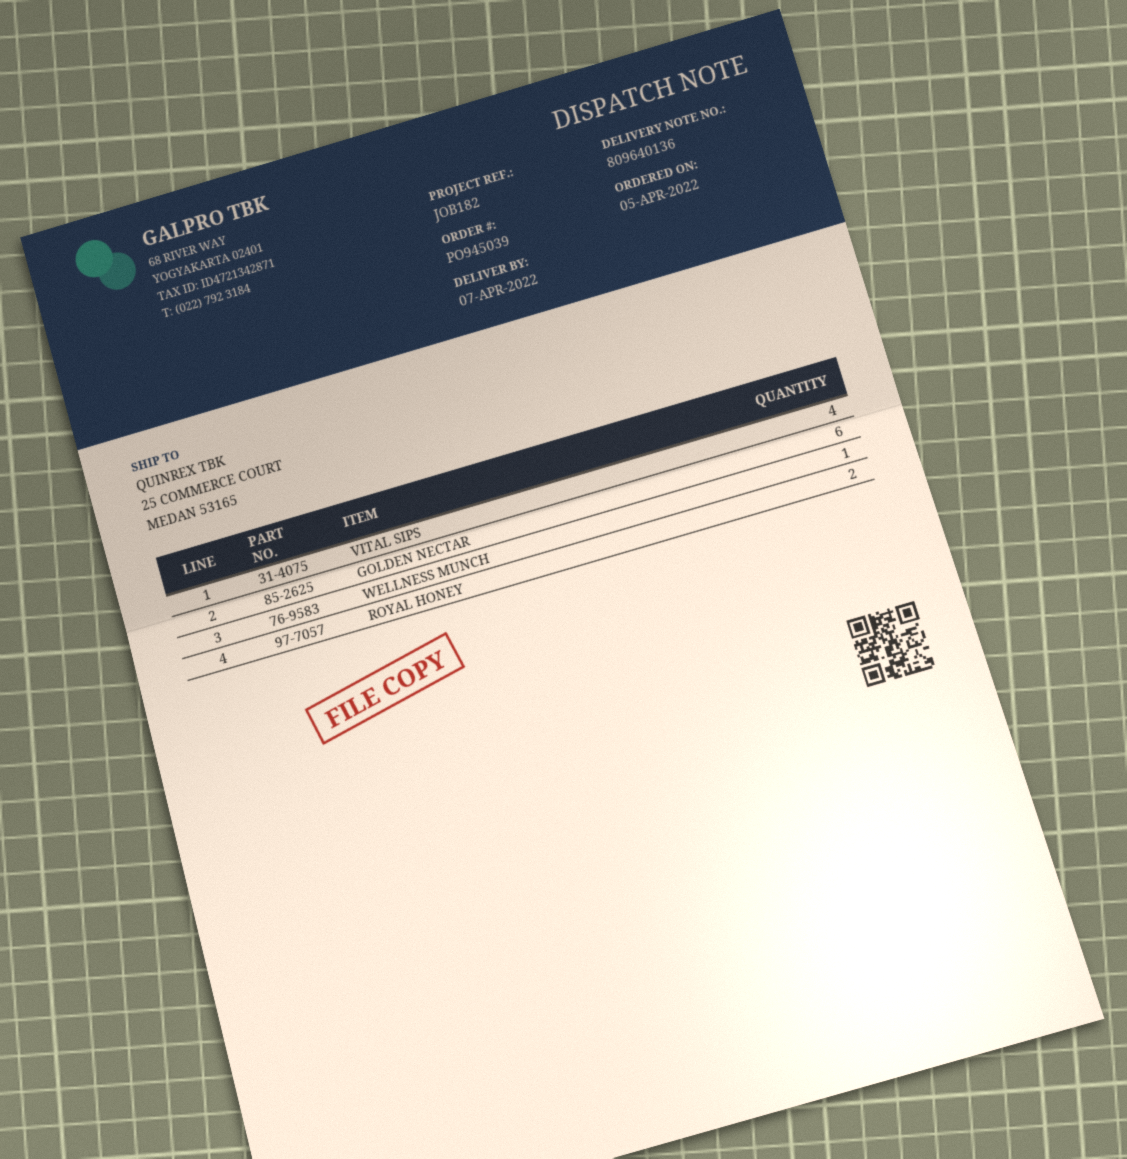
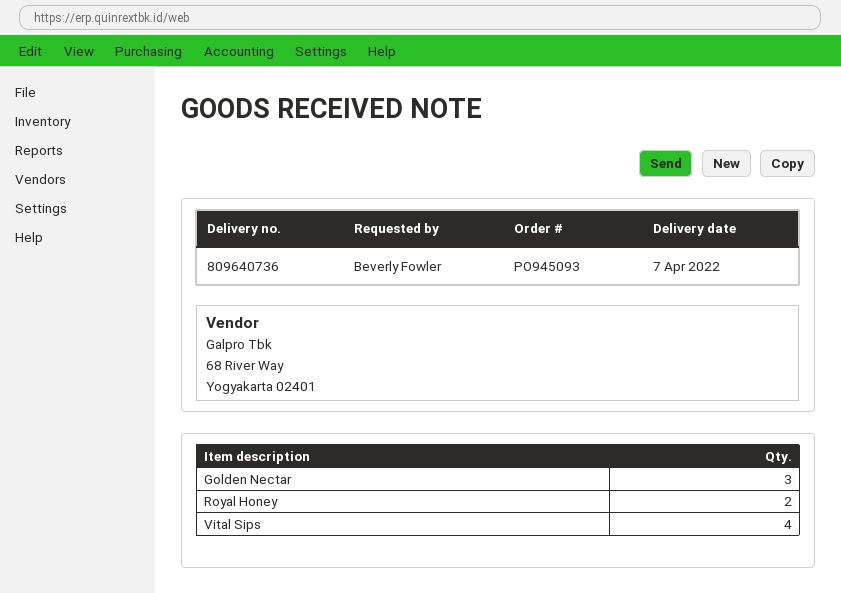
order number: PO945039 -> PO945093
delivery note number: 809640136 -> 809640736
GOLDEN NECTAR: 6 -> 3
WELLNESS MUNCH: 1 -> none

